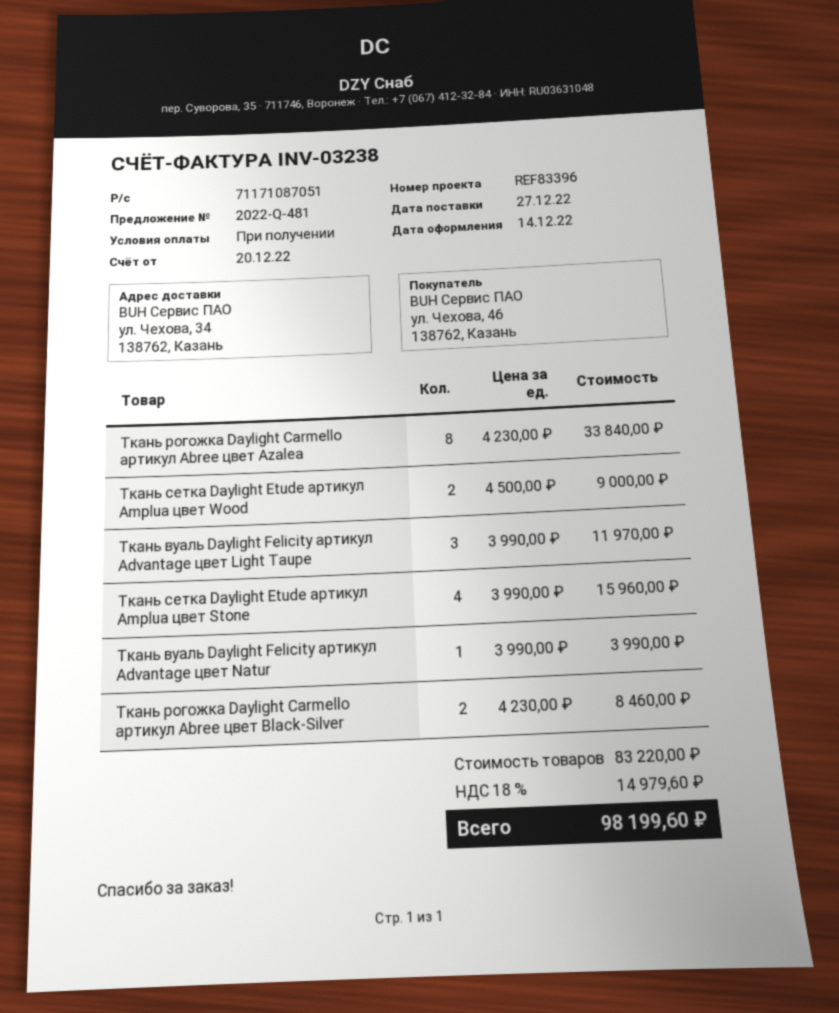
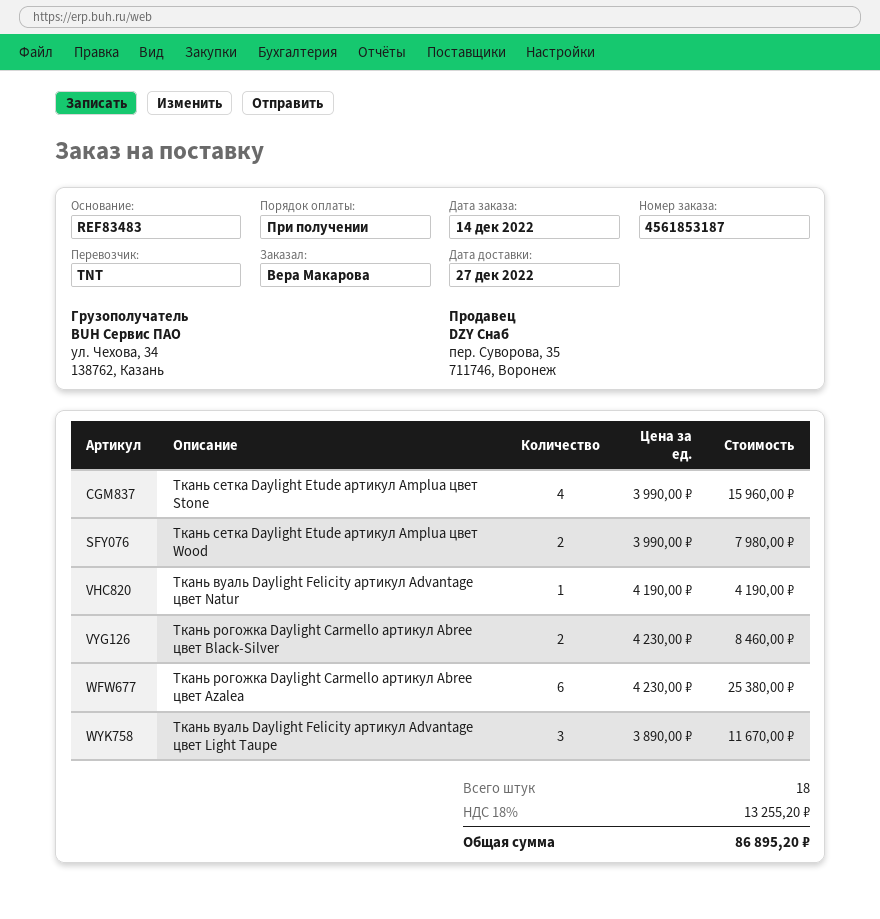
reference: REF83396 -> REF83483
Ткань рогожка Daylight Carmello артикул Abree цвет Azalea: 8 x 4230.00 = 33840.00 -> 6 x 4230.00 = 25380.00
Ткань сетка Daylight Etude артикул Amplua цвет Wood: 2 x 4500.00 = 9000.00 -> 2 x 3990.00 = 7980.00
Ткань вуаль Daylight Felicity артикул Advantage цвет Light Taupe: 3 x 3990.00 = 11970.00 -> 3 x 3890.00 = 11670.00
Ткань вуаль Daylight Felicity артикул Advantage цвет Natur: 1 x 3990.00 = 3990.00 -> 1 x 4190.00 = 4190.00
tax: 18% = 14979.60 -> 18% = 13255.20
total: 98199.60 -> 86895.20

